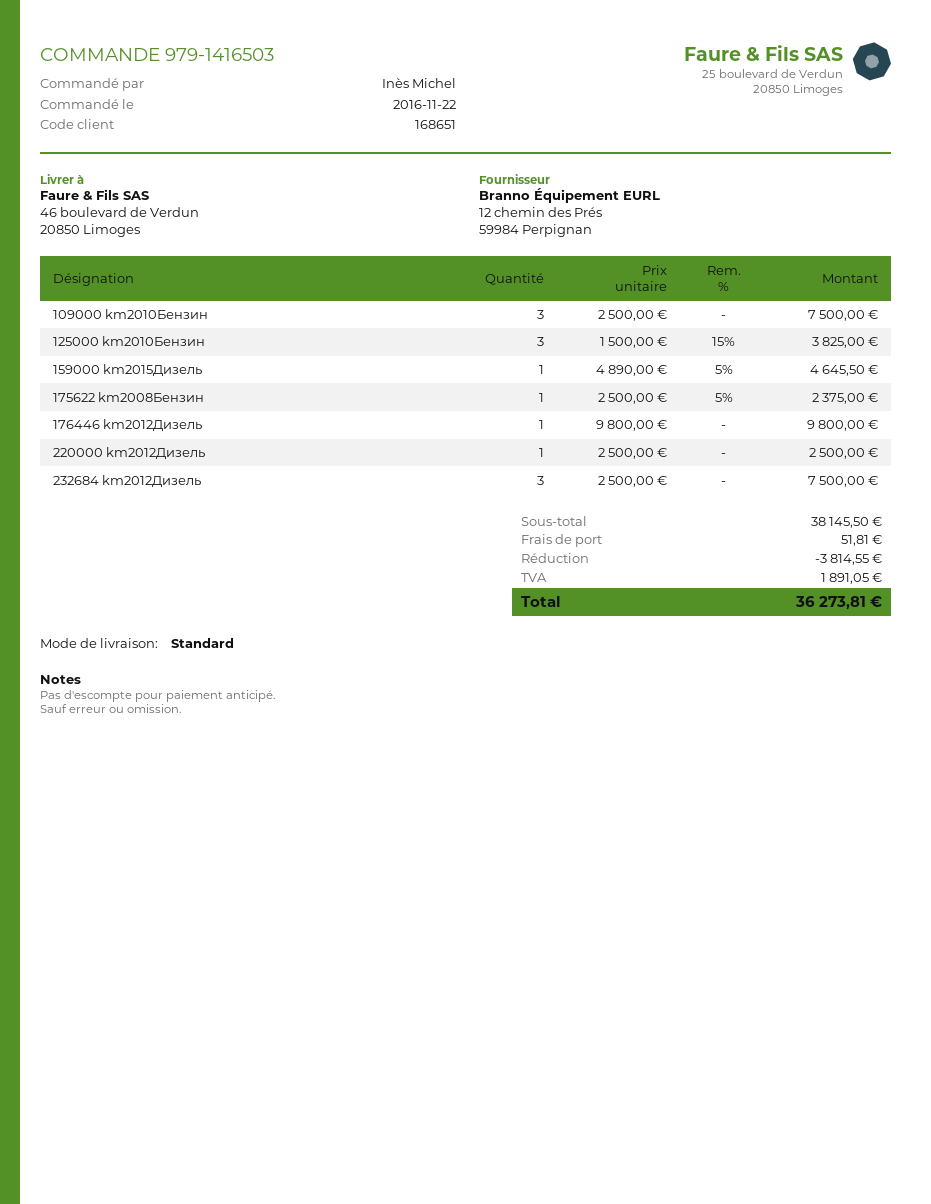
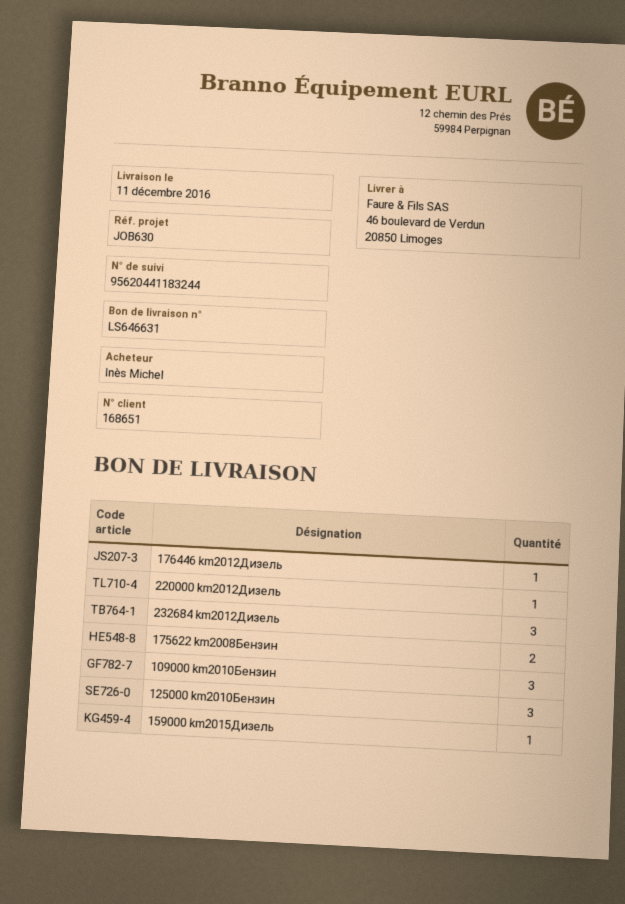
175622 km2008Бензин: 1 -> 2

